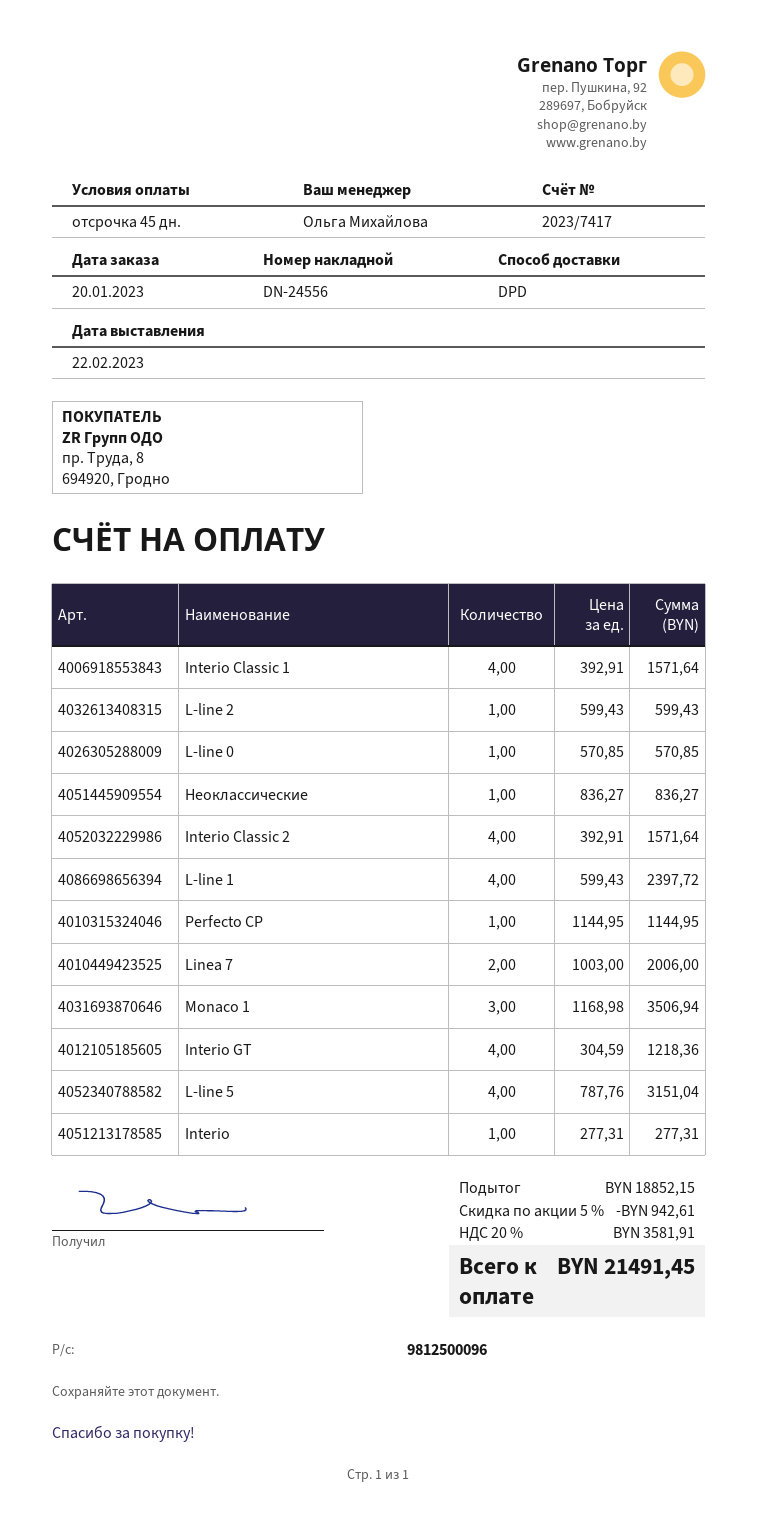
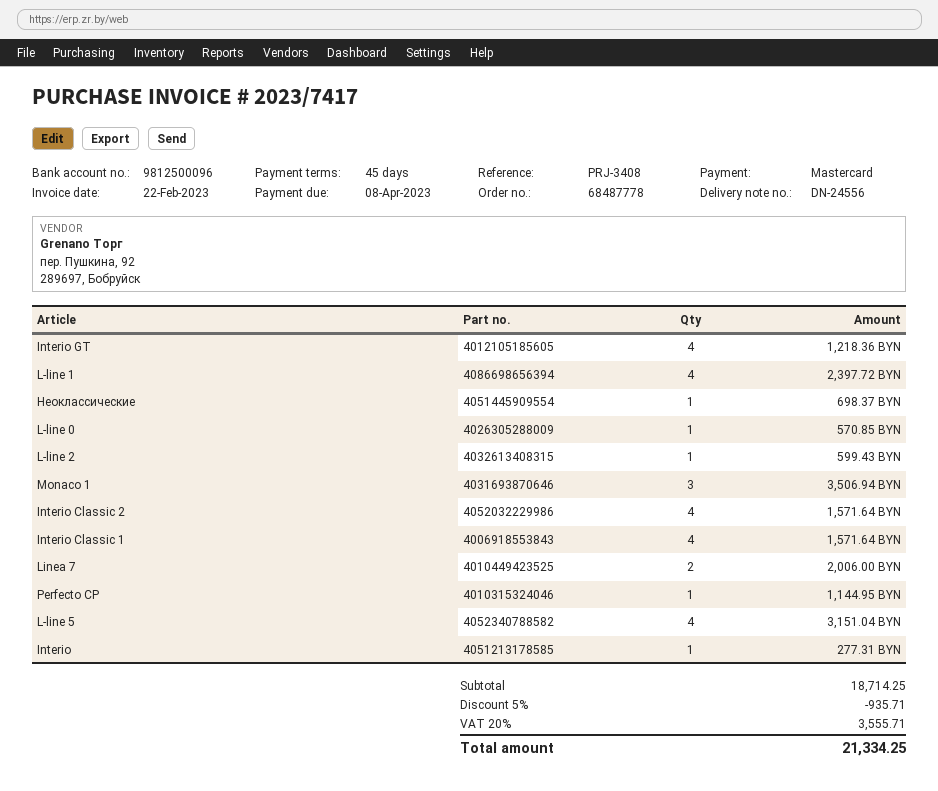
Неоклассические: 1 for 836.27 -> 1 for 698.37
subtotal: 18852.15 -> 18714.25
discount: 5% = 942.61 -> 5% = 935.71
tax: 20% = 3581.91 -> 20% = 3555.71
total: 21491.45 -> 21334.25

